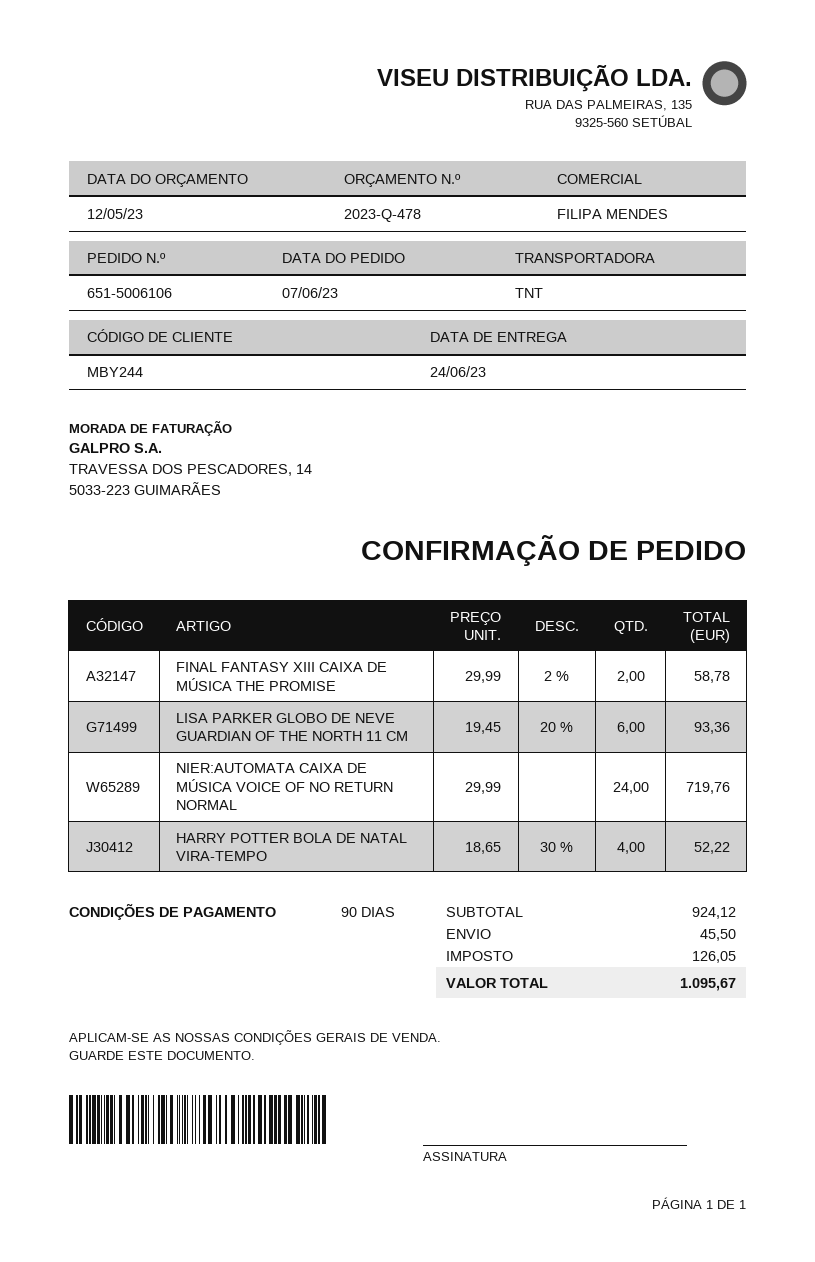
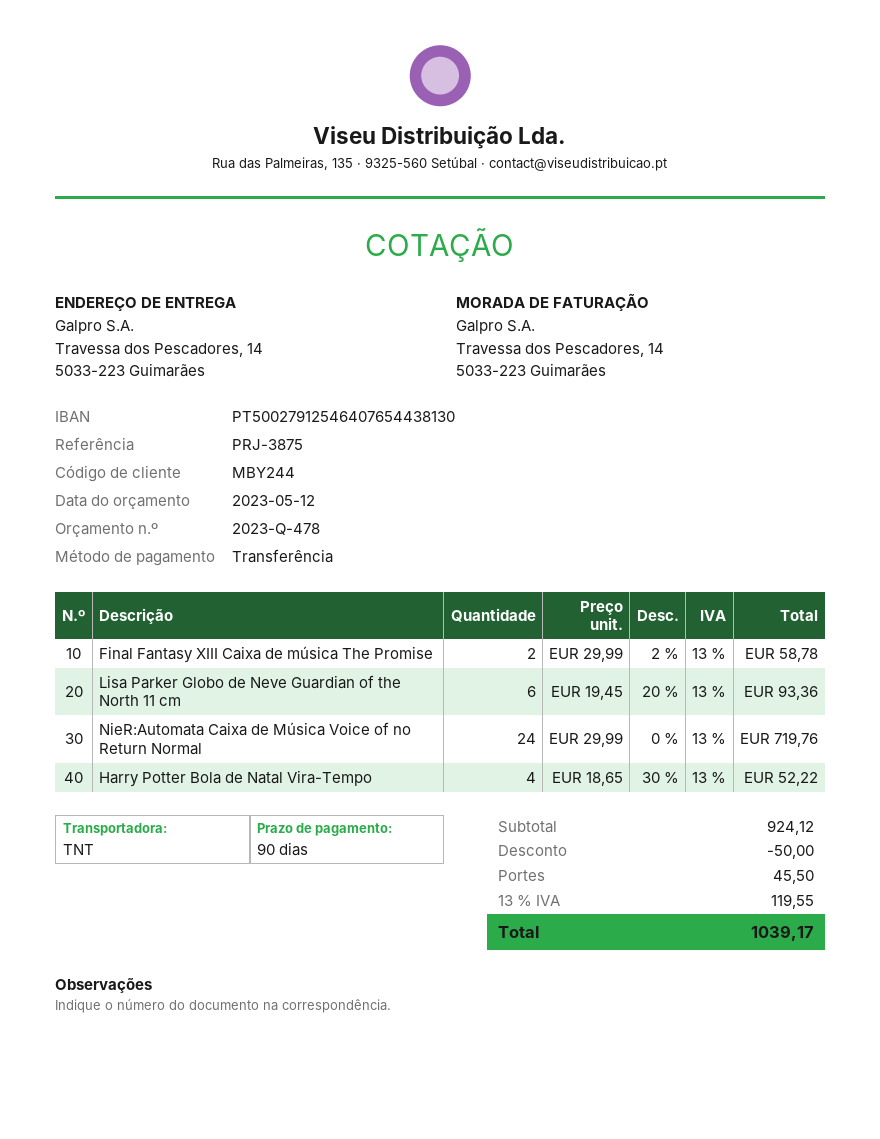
discount: none -> 50.00
tax: 126.05 -> 119.55
total: 1095.67 -> 1039.17

